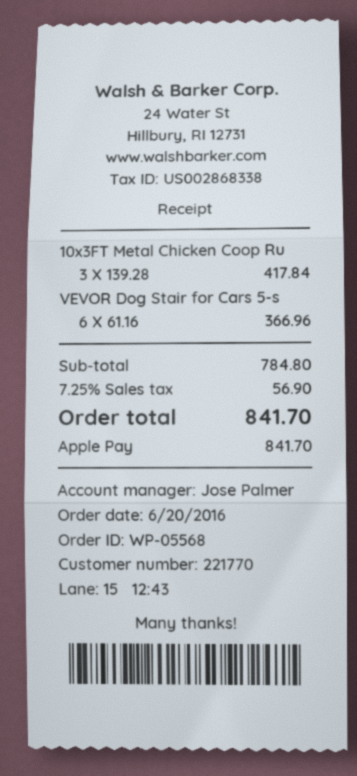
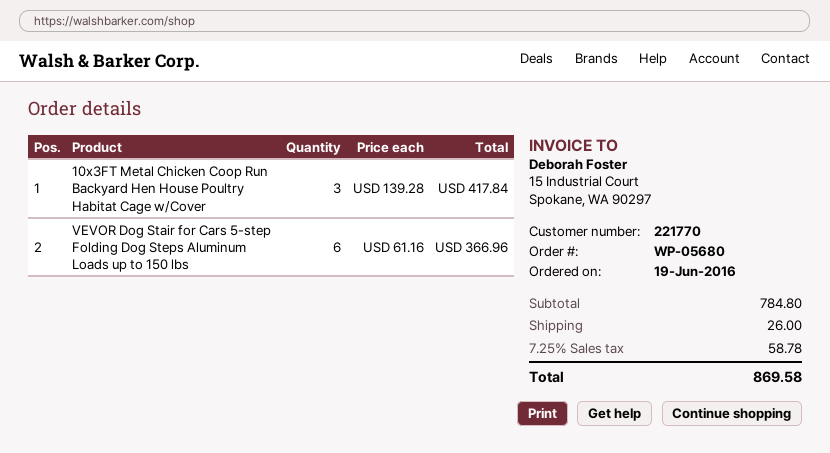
order number: WP-05568 -> WP-05680
order date: 2016-06-20 -> 2016-06-19
shipping: none -> 26.00
tax: 7.25% = 56.90 -> 7.25% = 58.78
total: 841.70 -> 869.58

